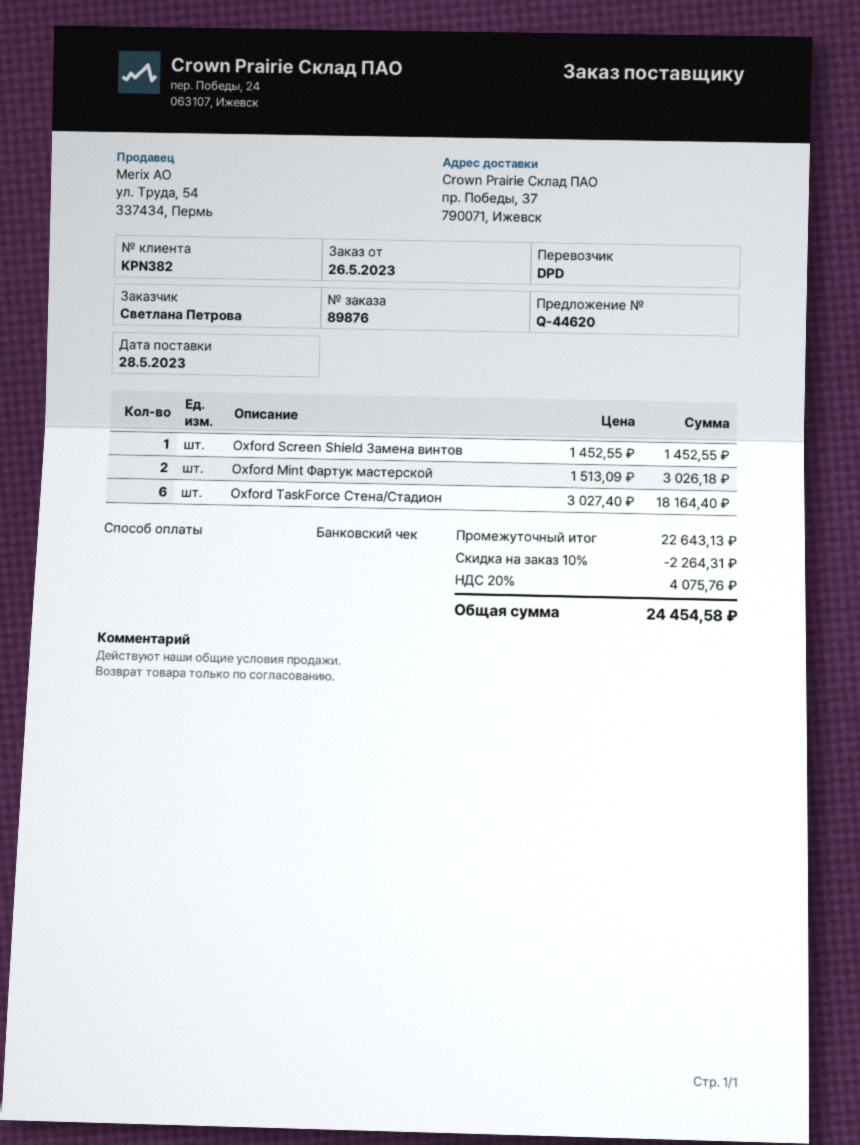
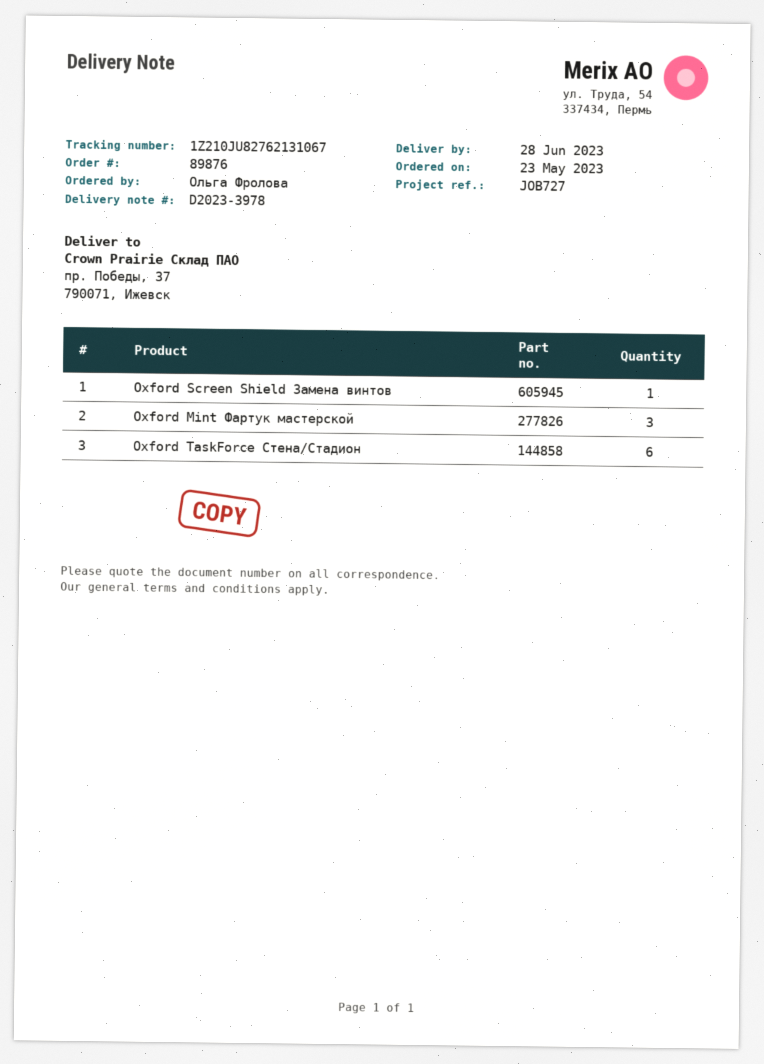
order date: 2023-05-26 -> 2023-05-23
delivery date: 2023-05-28 -> 2023-06-28
ordered by: Светлана Петрова -> Ольга Фролова
Oxford Mint Фартук мастерской: 2 -> 3

